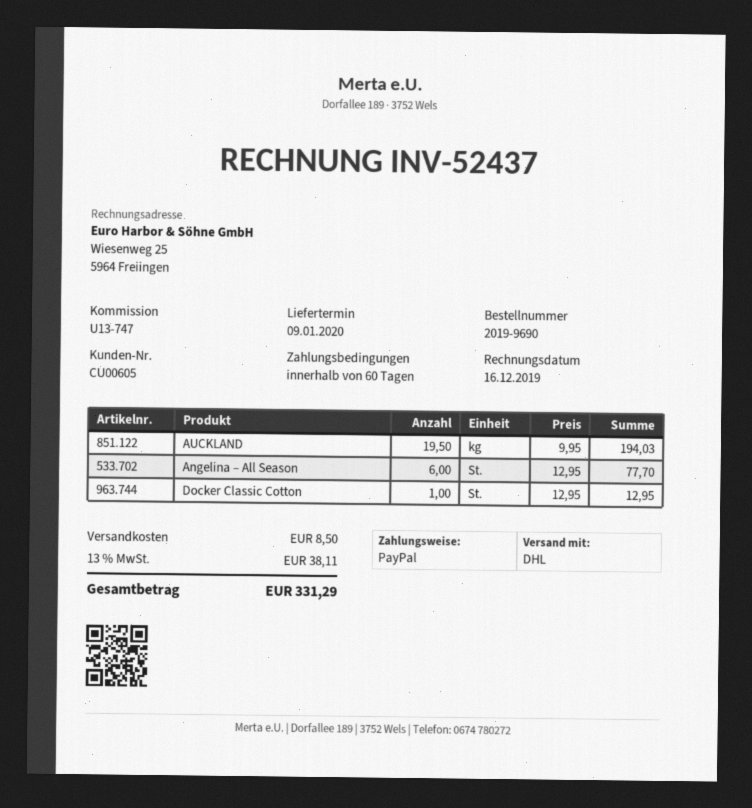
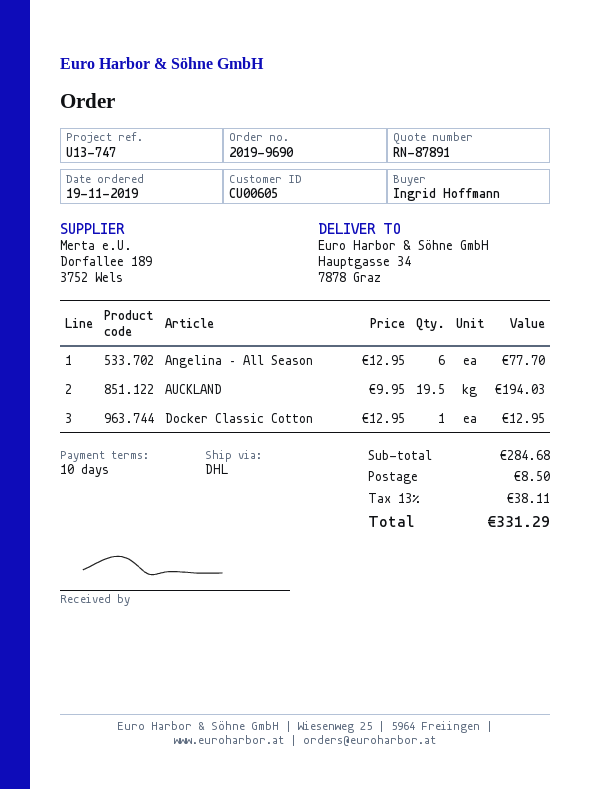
payment terms: 60 days -> 10 days

